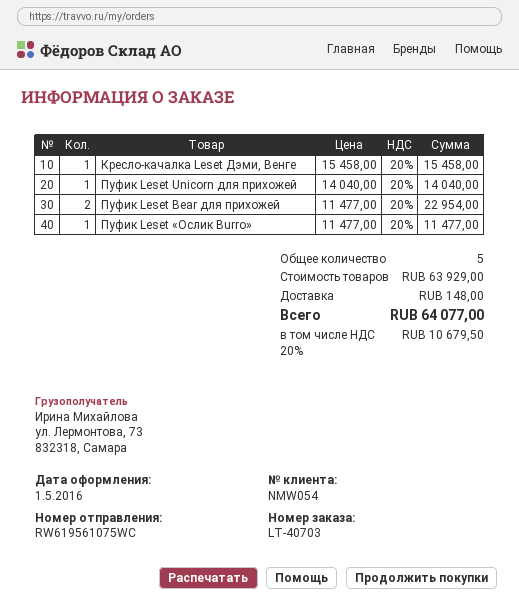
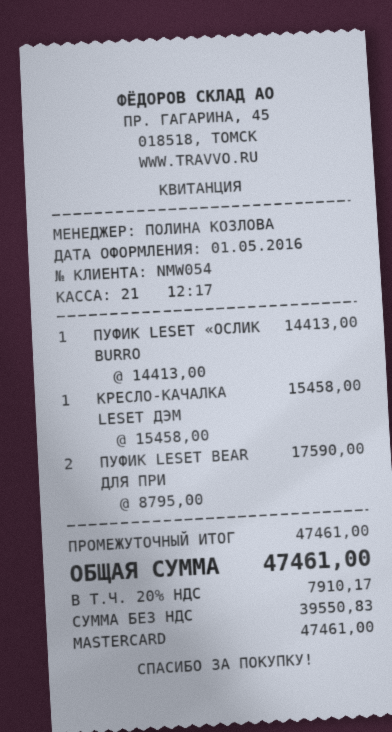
Пуфик Leset Unicorn для прихожей: 1 x 14040.00 = 14040.00 -> none
Пуфик Leset Bear для прихожей: 2 x 11477.00 = 22954.00 -> 2 x 8795.00 = 17590.00
Пуфик Leset «Ослик Burro»: 1 x 11477.00 = 11477.00 -> 1 x 14413.00 = 14413.00
subtotal: 63929.00 -> 47461.00
shipping: 148.00 -> none
tax: 20% = 10679.50 -> 20% = 7910.17
total: 64077.00 -> 47461.00

